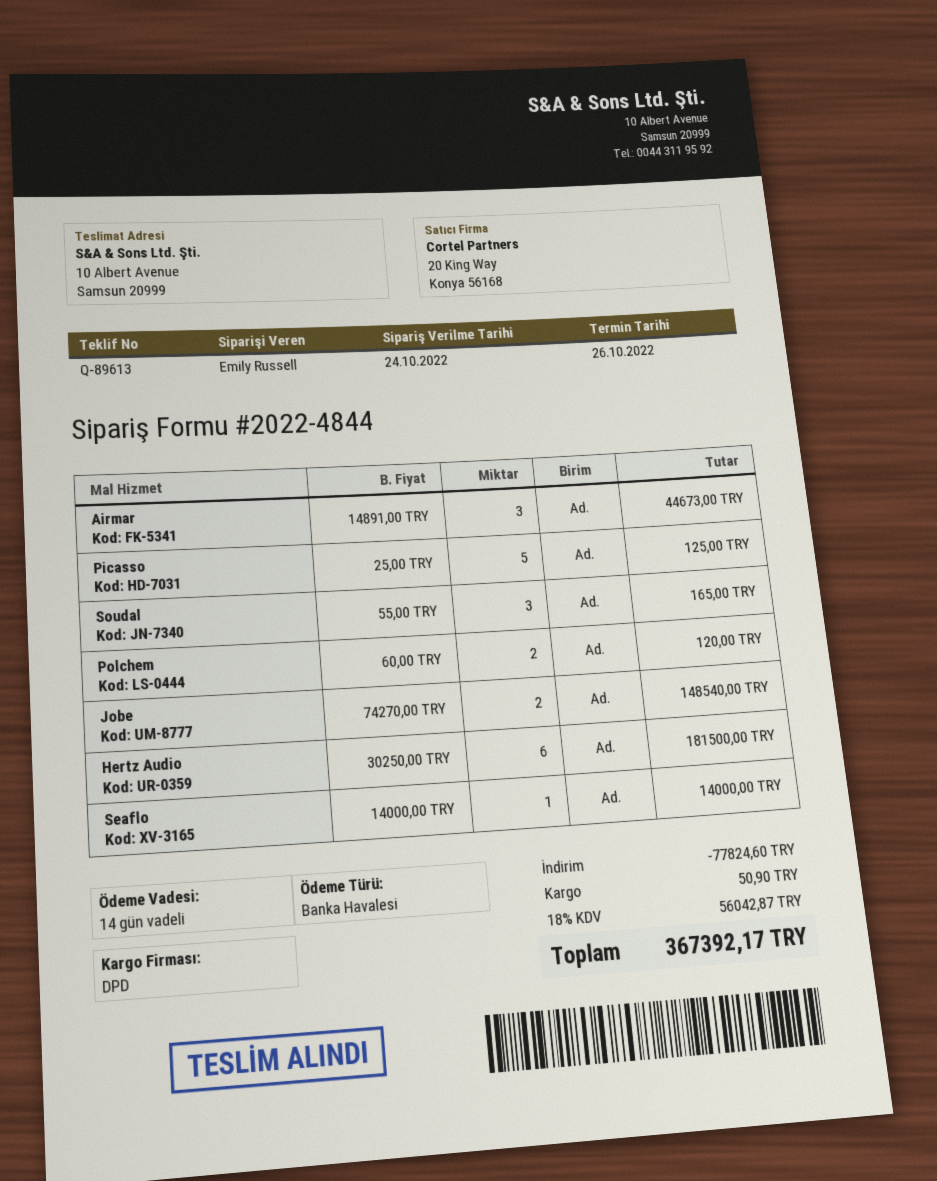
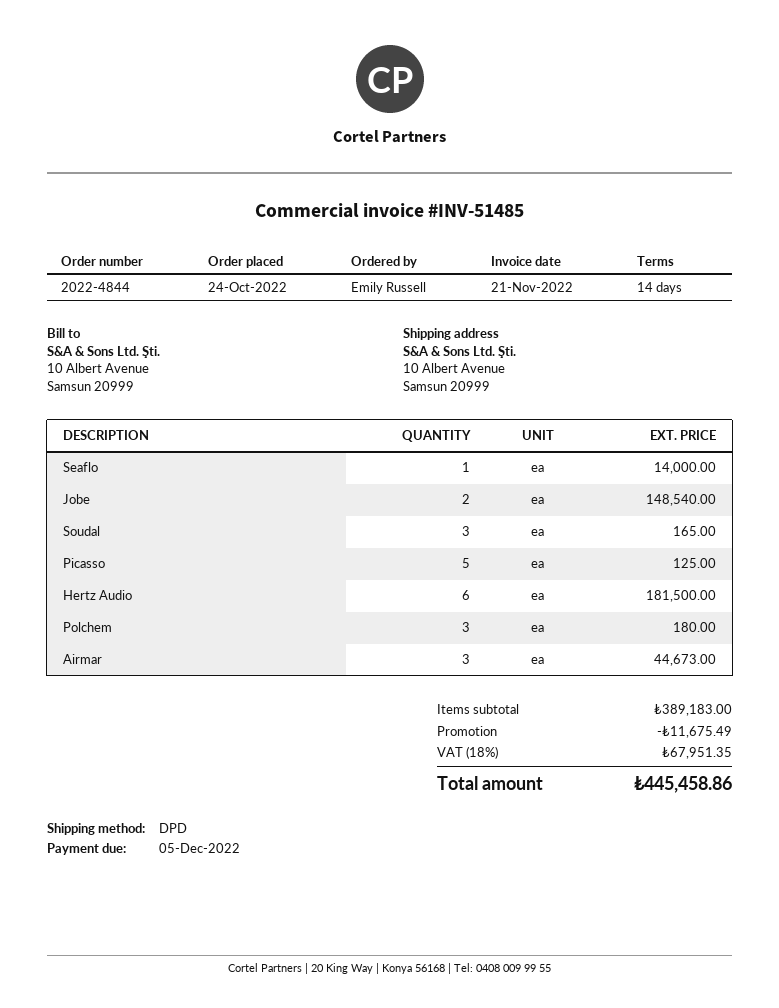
Polchem: 2 for 120.00 -> 3 for 180.00
discount: 77824.60 -> 11675.49
shipping: 50.90 -> none
tax: 18% = 56042.87 -> 18% = 67951.35
total: 367392.17 -> 445458.86

